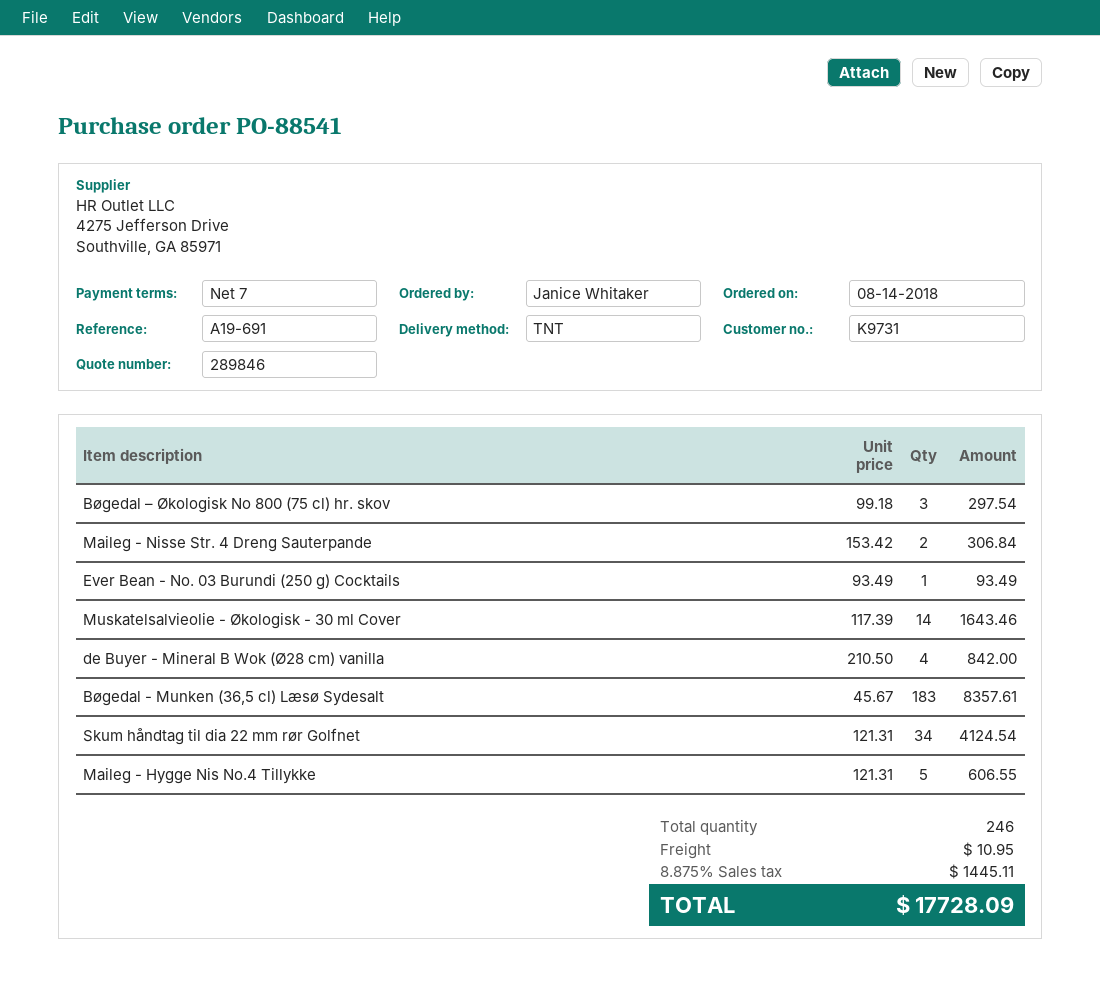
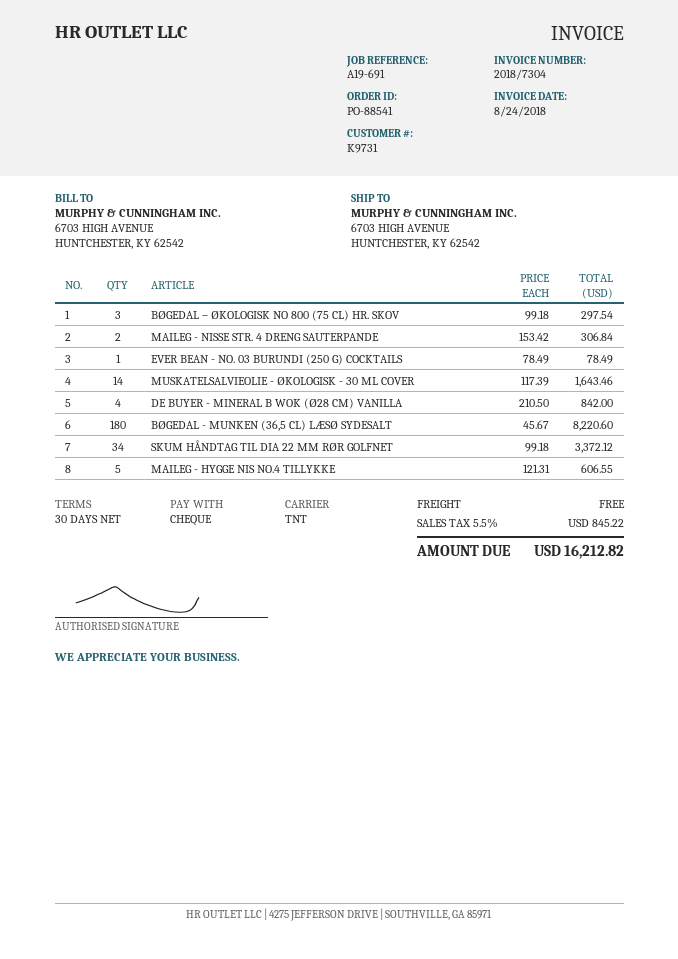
payment terms: 7 days -> 30 days
Ever Bean - No. 03 Burundi (250 g) Cocktails: 1 x 93.49 = 93.49 -> 1 x 78.49 = 78.49
Bøgedal - Munken (36,5 cl) Læsø Sydesalt: 183 x 45.67 = 8357.61 -> 180 x 45.67 = 8220.60
Skum håndtag til dia 22 mm rør Golfnet: 34 x 121.31 = 4124.54 -> 34 x 99.18 = 3372.12
shipping: 10.95 -> 0.00
tax: 8.875% = 1445.11 -> 5.5% = 845.22
total: 17728.09 -> 16212.82

